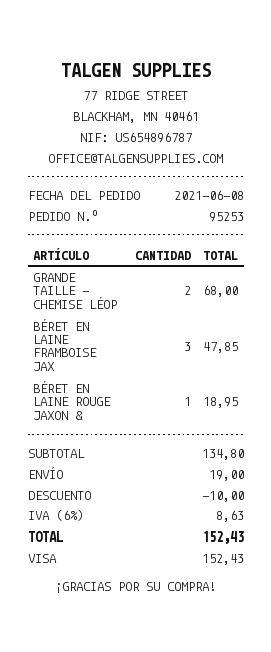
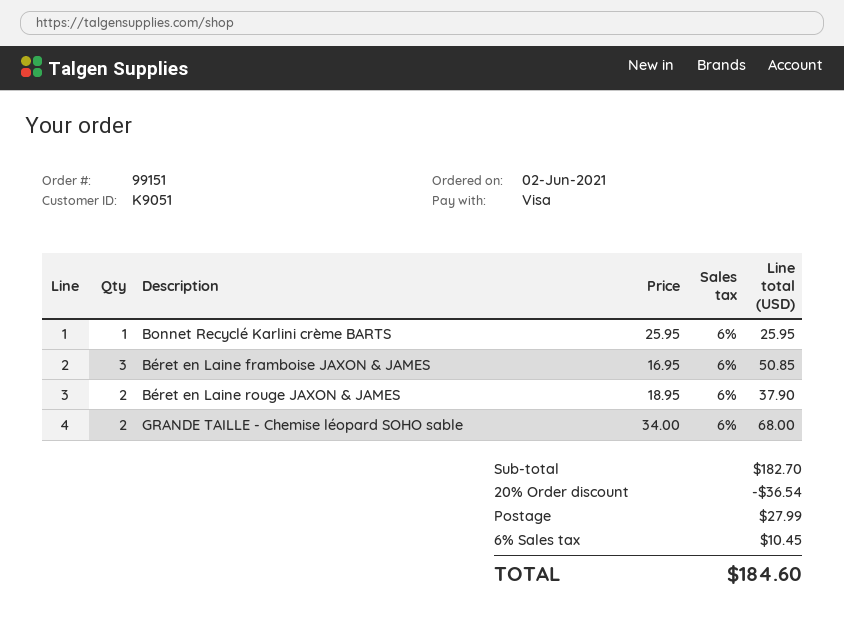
order number: 95253 -> 99151
order date: 2021-06-08 -> 2021-06-02
BÉRET EN LAINE FRAMBOISE JAX: 3 for 47.85 -> 3 for 50.85
BÉRET EN LAINE ROUGE JAXON &: 1 for 18.95 -> 2 for 37.90
Bonnet Recyclé Karlini crème BARTS: none -> 1 for 25.95
subtotal: 134.80 -> 182.70
discount: 10.00 -> 36.54
shipping: 19.00 -> 27.99
tax: 6% = 8.63 -> 6% = 10.45
total: 152.43 -> 184.60

